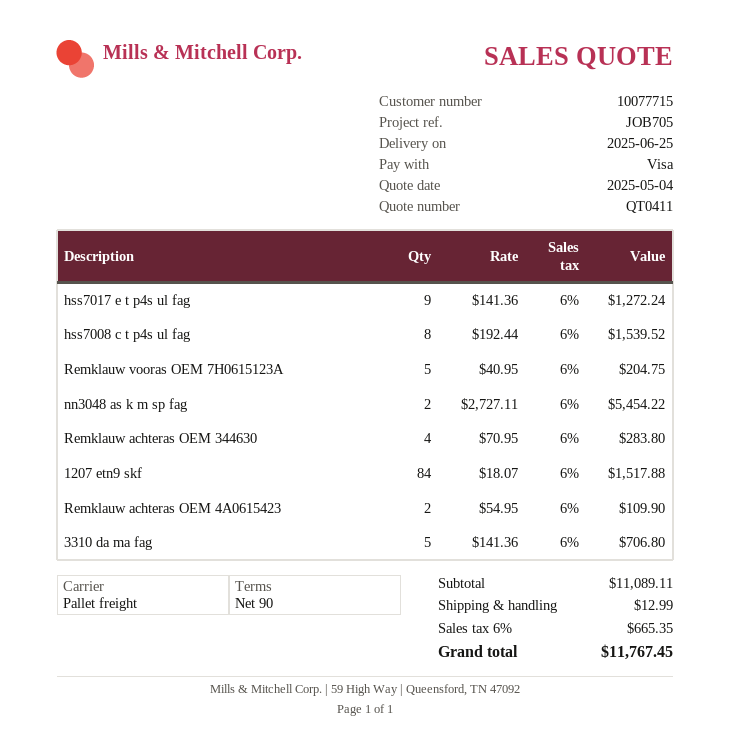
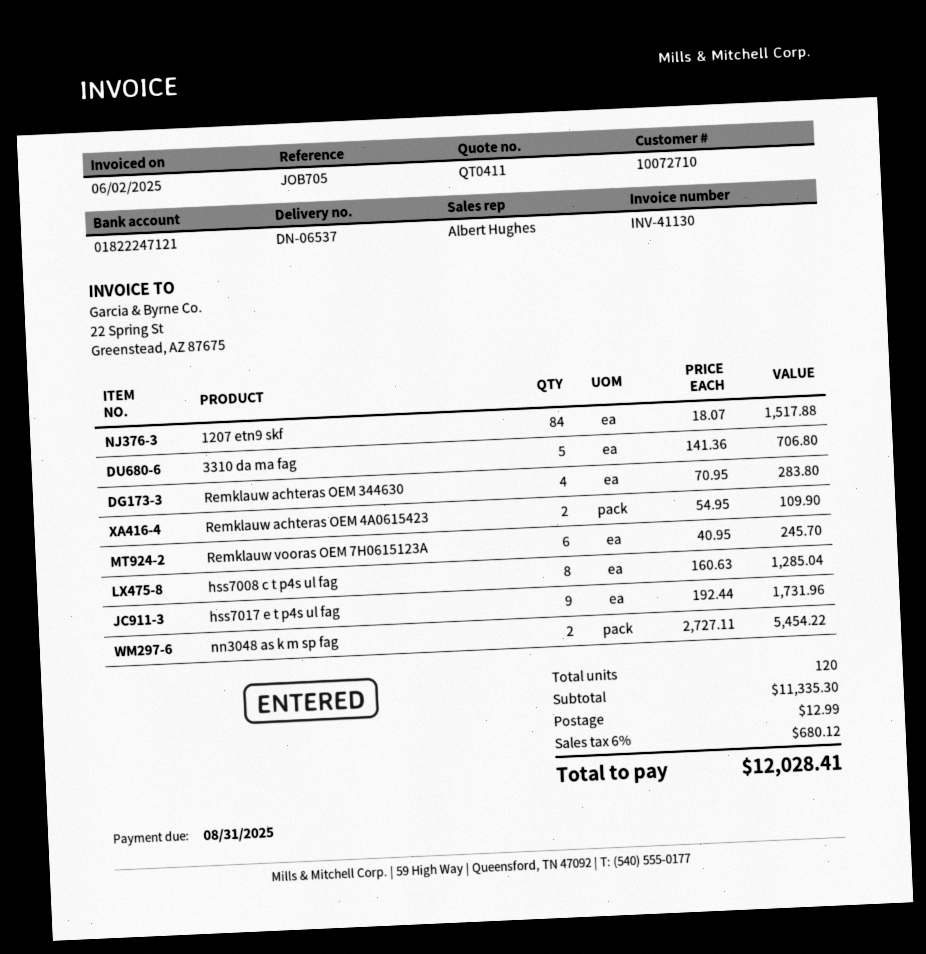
customer number: 10077715 -> 10072710
hss7017 e t p4s ul fag: 9 x 141.36 = 1272.24 -> 9 x 192.44 = 1731.96
hss7008 c t p4s ul fag: 8 x 192.44 = 1539.52 -> 8 x 160.63 = 1285.04
Remklauw vooras OEM 7H0615123A: 5 x 40.95 = 204.75 -> 6 x 40.95 = 245.70
subtotal: 11089.11 -> 11335.30
tax: 6% = 665.35 -> 6% = 680.12
total: 11767.45 -> 12028.41

